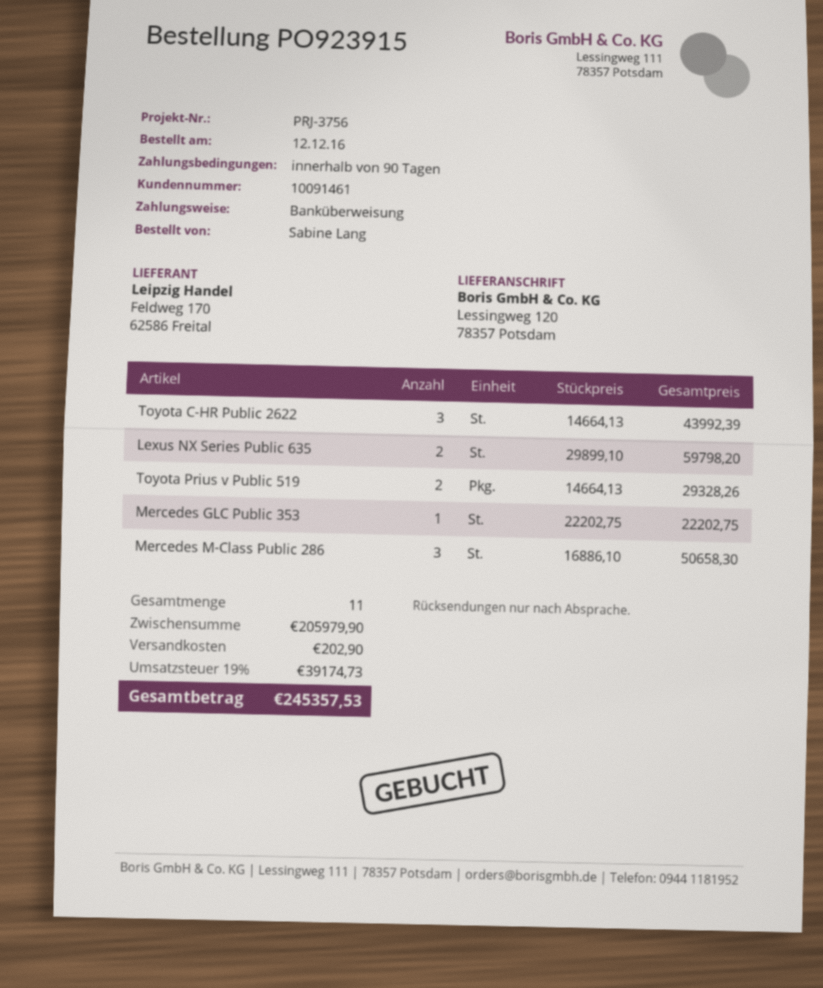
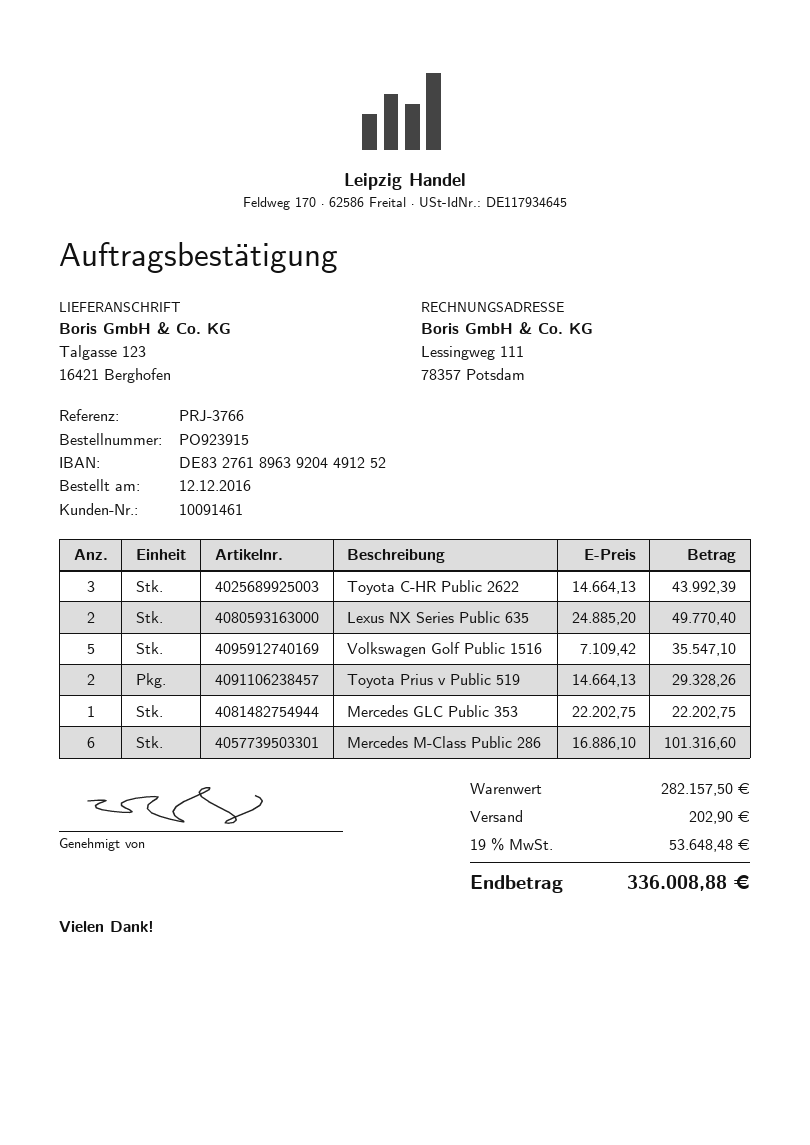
reference: PRJ-3756 -> PRJ-3766
ship to: Lessingweg 120, 78357 Potsdam -> Talgasse 123, 16421 Berghofen
Lexus NX Series Public 635: 2 x 29899.10 = 59798.20 -> 2 x 24885.20 = 49770.40
Mercedes M-Class Public 286: 3 x 16886.10 = 50658.30 -> 6 x 16886.10 = 101316.60
Volkswagen Golf Public 1516: none -> 5 x 7109.42 = 35547.10
subtotal: 205979.90 -> 282157.50
tax: 19% = 39174.73 -> 19% = 53648.48
total: 245357.53 -> 336008.88

